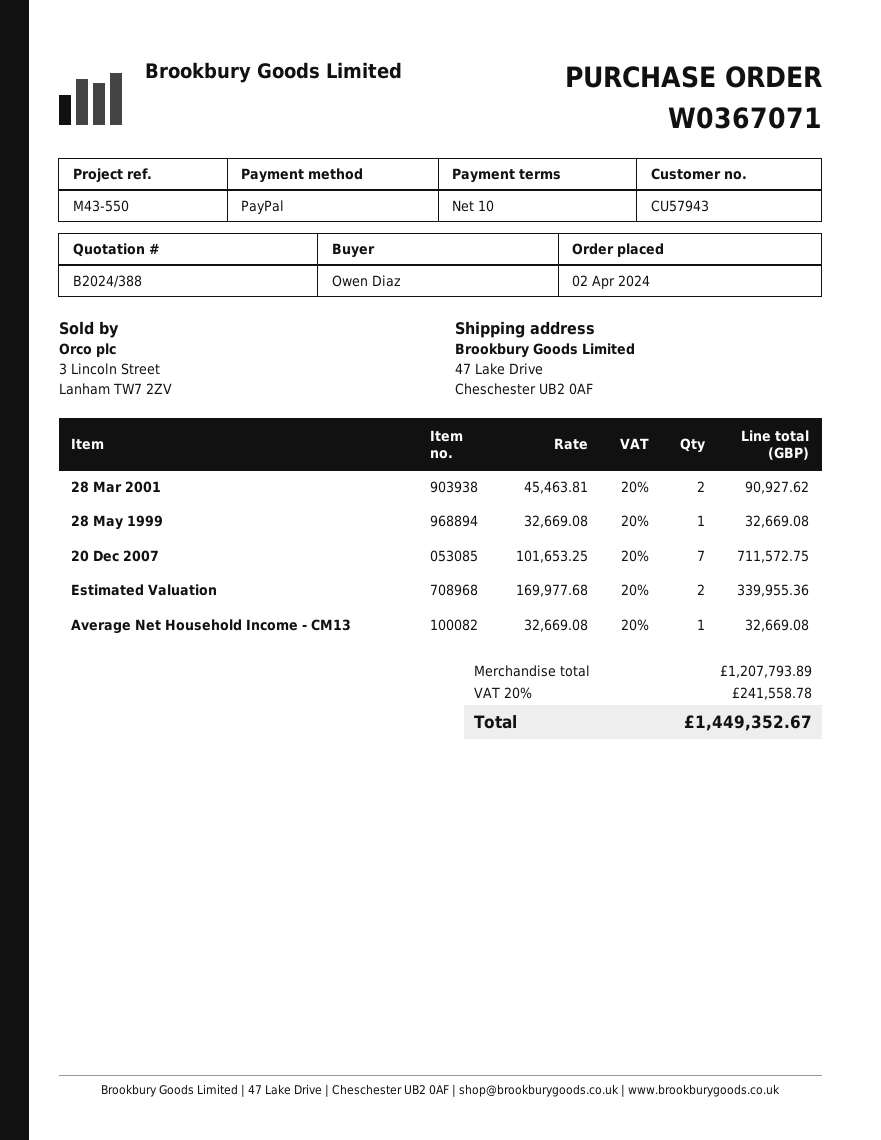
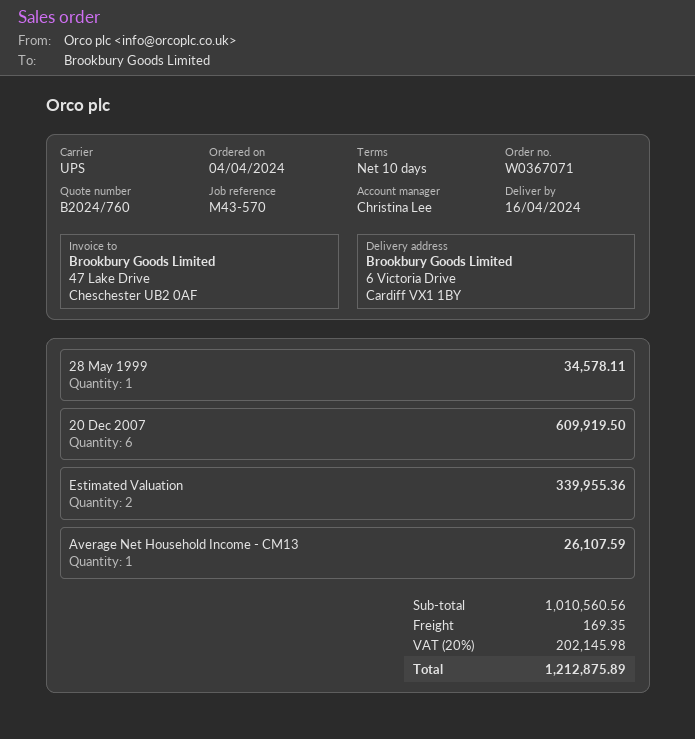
quote number: B2024/388 -> B2024/760
order date: 2024-04-02 -> 2024-04-04
reference: M43-550 -> M43-570
ship to: 47 Lake Drive, Cheschester UB2 0AF -> 6 Victoria Drive, Cardiff VX1 1BY
28 Mar 2001: 2 for 90927.62 -> none
28 May 1999: 1 for 32669.08 -> 1 for 34578.11
20 Dec 2007: 7 for 711572.75 -> 6 for 609919.50
Average Net Household Income - CM13: 1 for 32669.08 -> 1 for 26107.59
subtotal: 1207793.89 -> 1010560.56
shipping: none -> 169.35
tax: 20% = 241558.78 -> 20% = 202145.98
total: 1449352.67 -> 1212875.89

